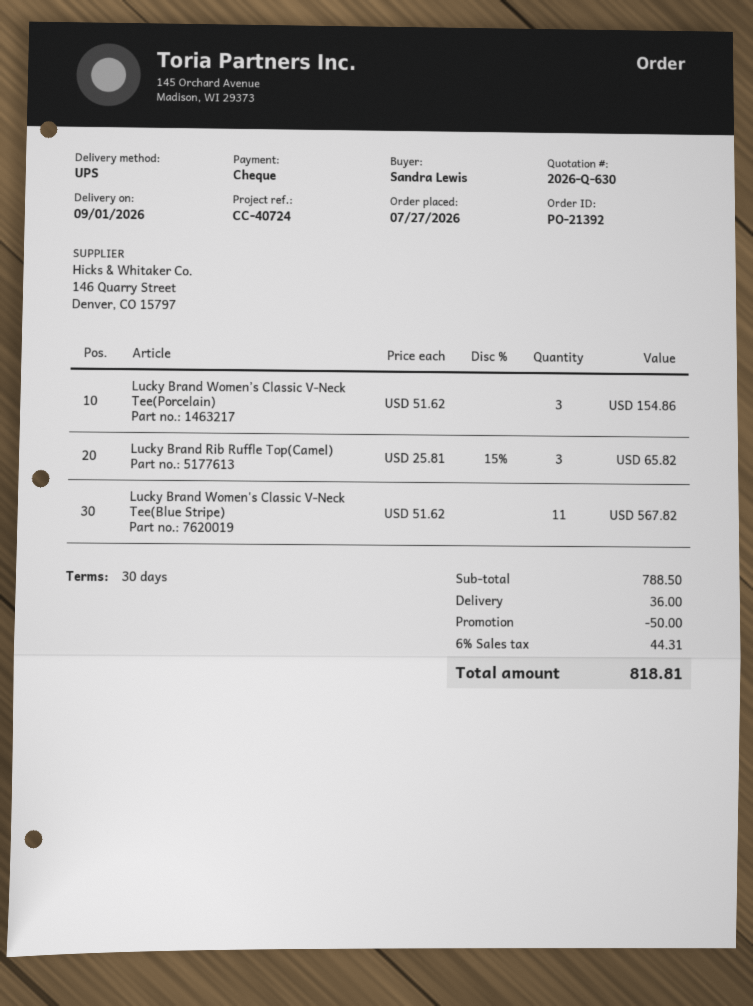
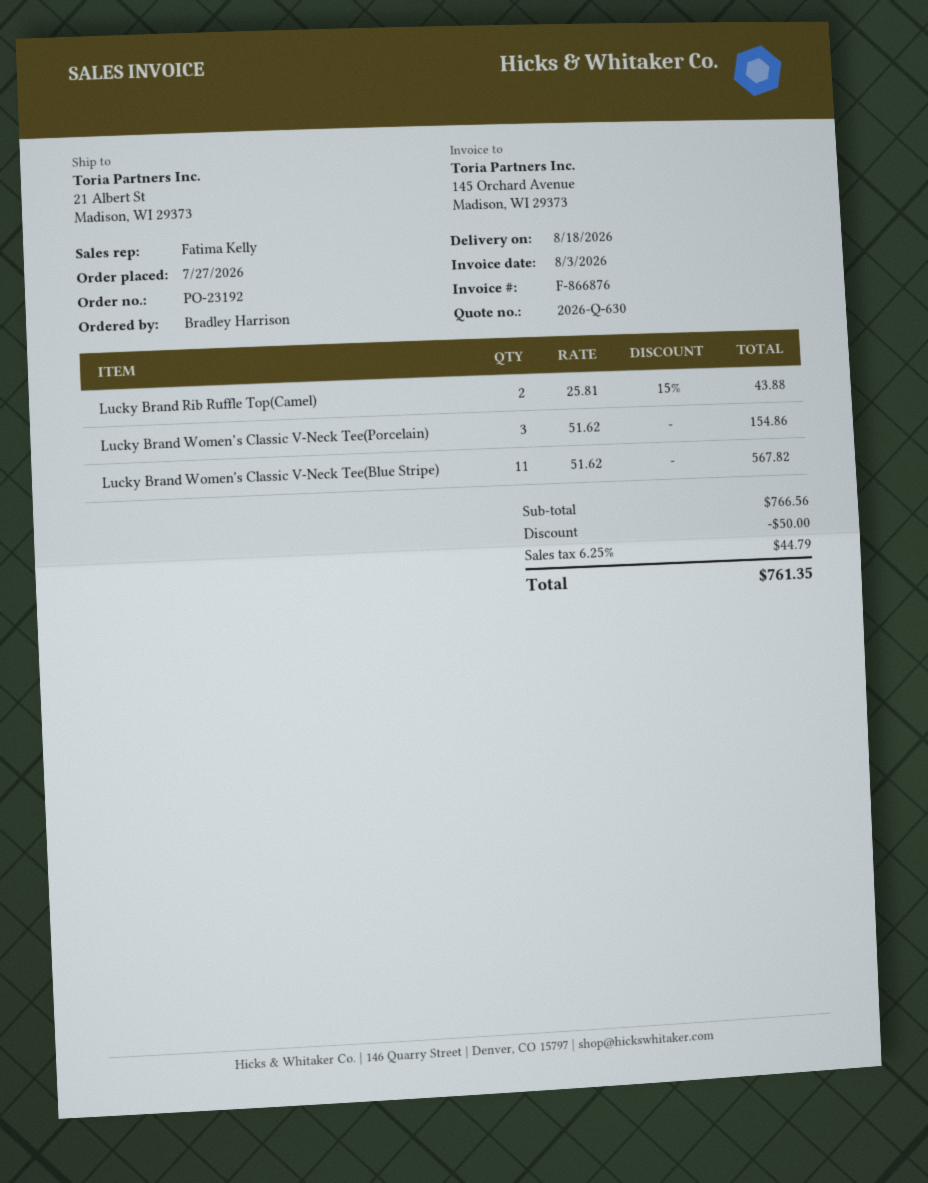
order number: PO-21392 -> PO-23192
delivery date: 2026-09-01 -> 2026-08-18
ordered by: Sandra Lewis -> Bradley Harrison
Lucky Brand Rib Ruffle Top(Camel): 3 x 25.81 - 15% = 65.82 -> 2 x 25.81 - 15% = 43.88
subtotal: 788.50 -> 766.56
shipping: 36.00 -> none
tax: 6% = 44.31 -> 6.25% = 44.79
total: 818.81 -> 761.35

